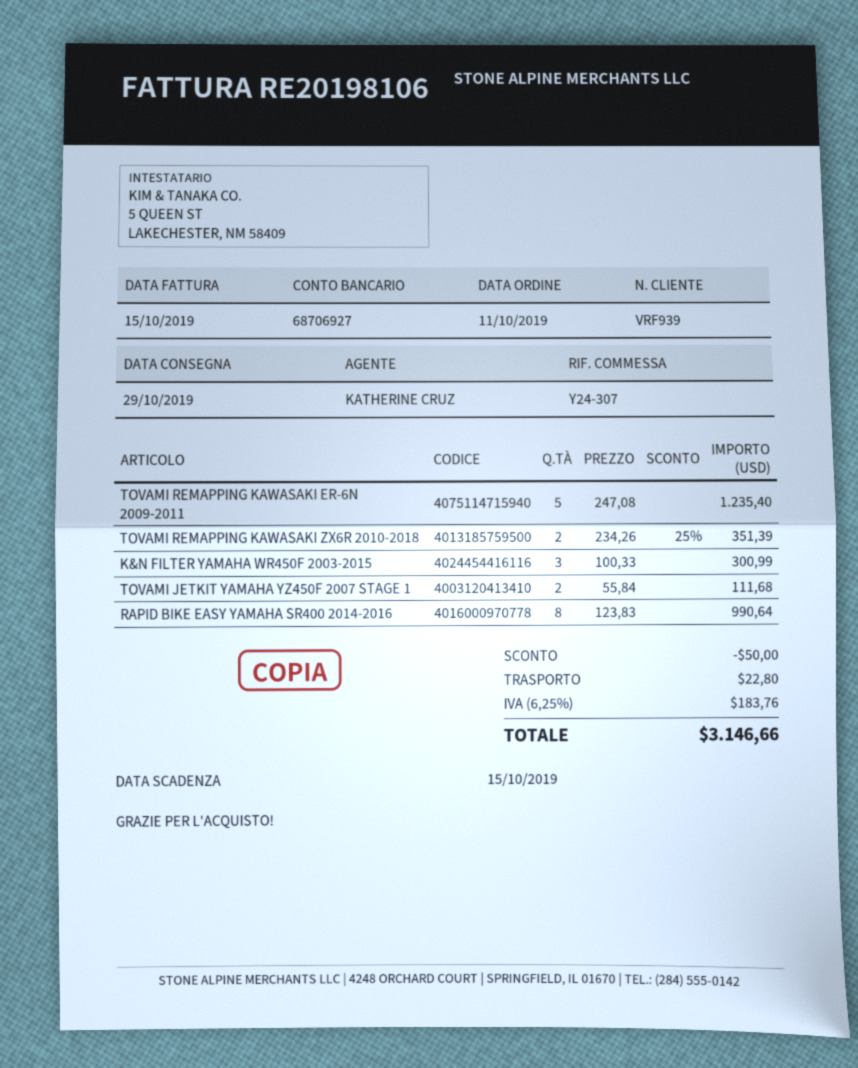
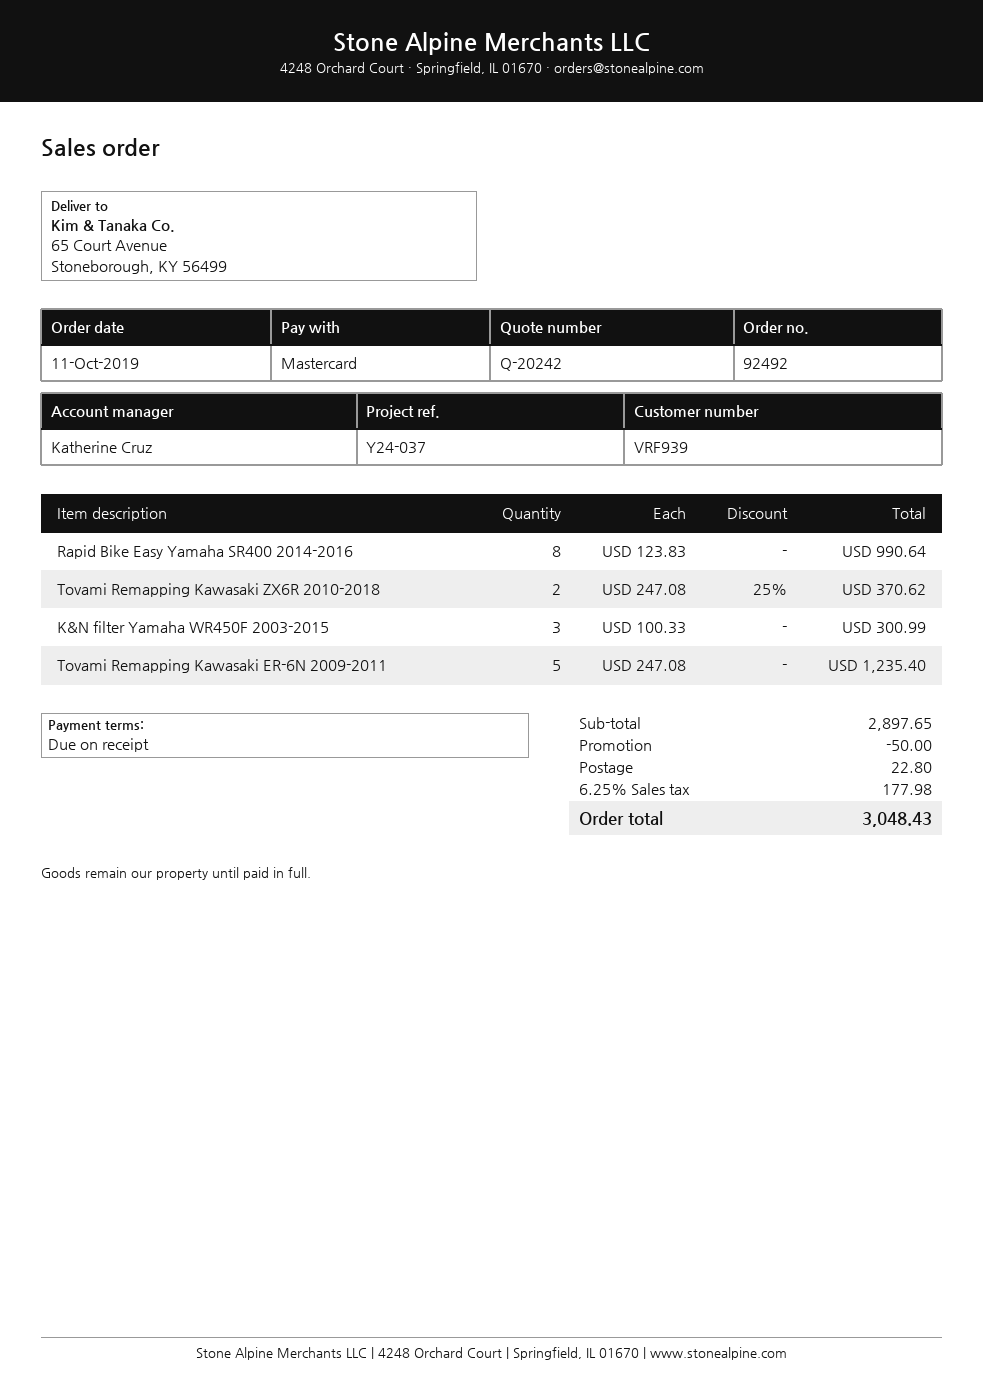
reference: Y24-307 -> Y24-037
TOVAMI REMAPPING KAWASAKI ZX6R 2010-2018: 2 x 234.26 - 25% = 351.39 -> 2 x 247.08 - 25% = 370.62
TOVAMI JETKIT YAMAHA YZ450F 2007 STAGE 1: 2 x 55.84 = 111.68 -> none
tax: 6.25% = 183.76 -> 6.25% = 177.98
total: 3146.66 -> 3048.43

